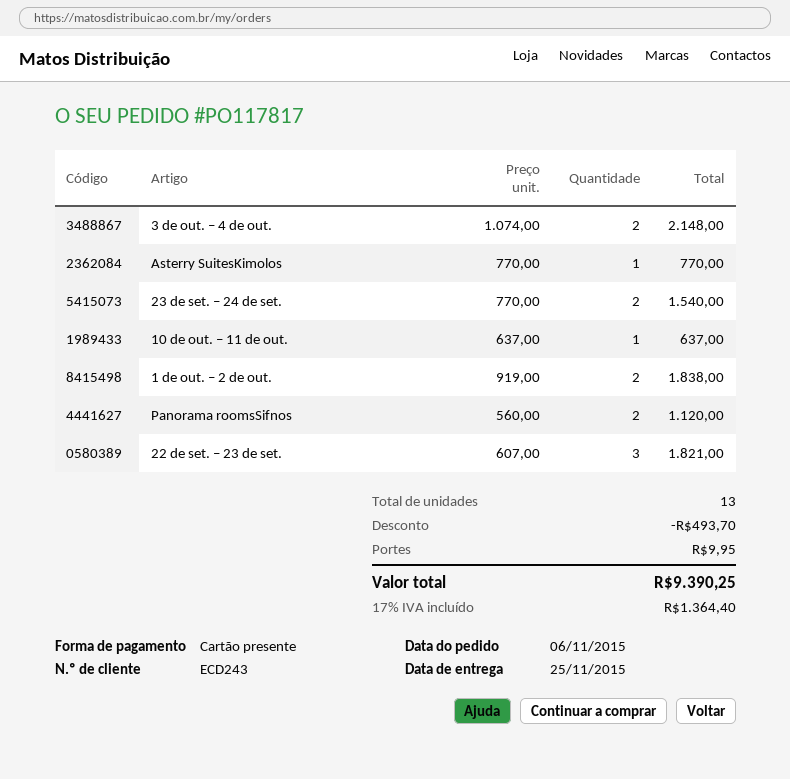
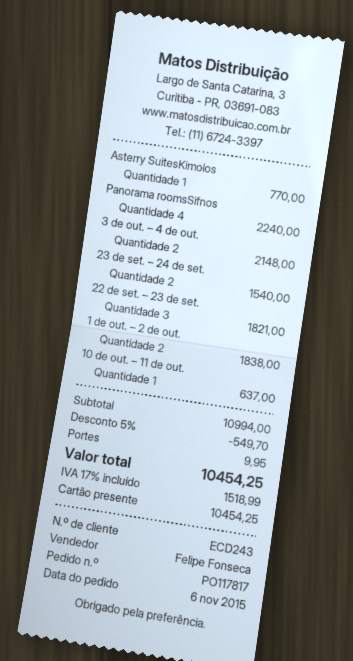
Panorama roomsSifnos: 2 for 1120.00 -> 4 for 2240.00
discount: 493.70 -> 549.70
tax: 17% = 1364.40 -> 17% = 1518.99
total: 9390.25 -> 10454.25

